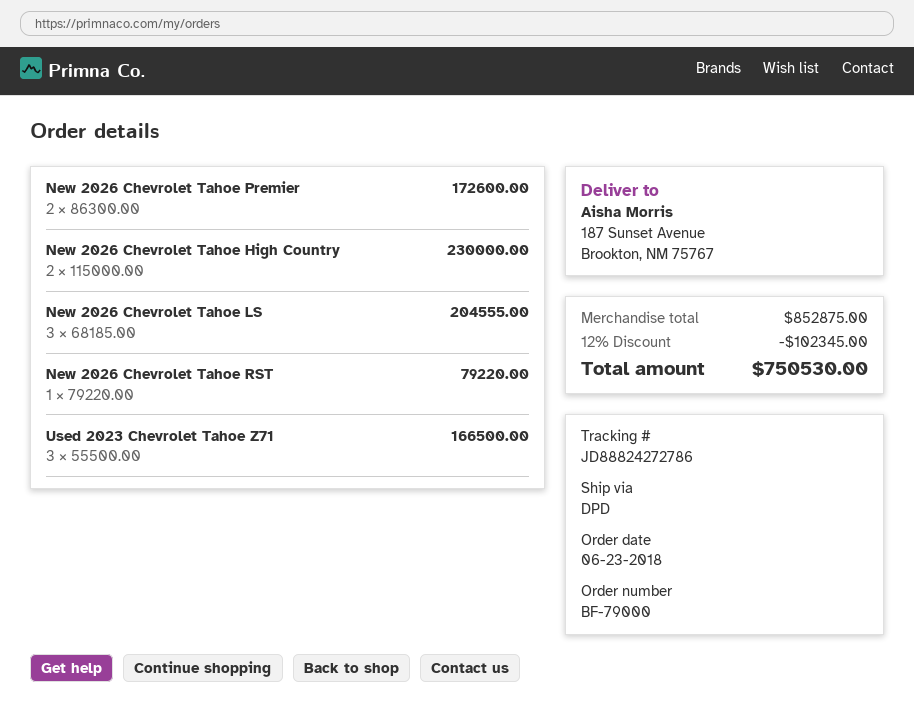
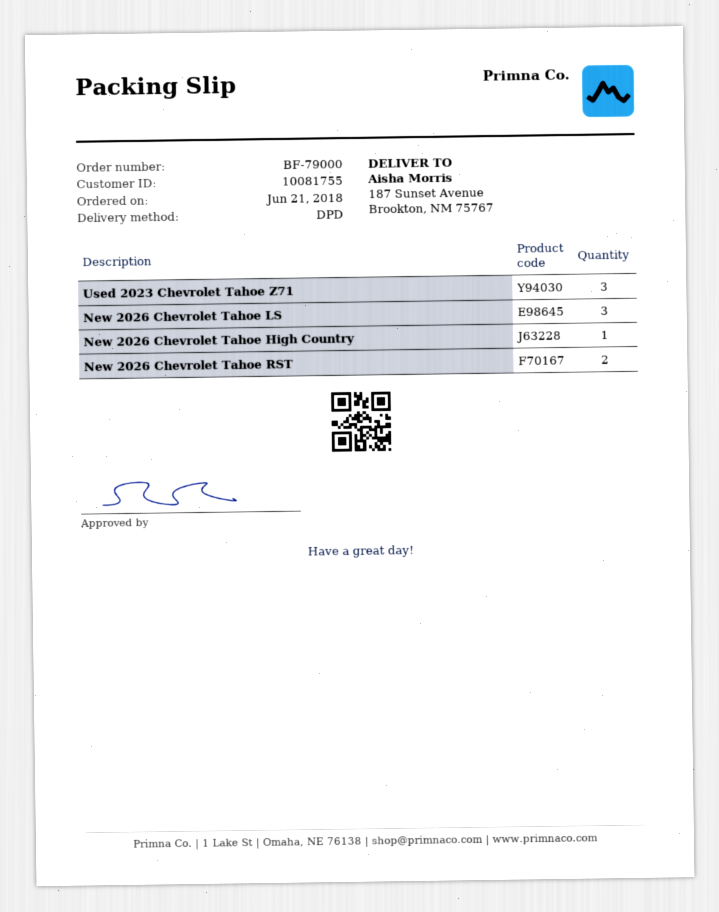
order date: 2018-06-23 -> 2018-06-21
New 2026 Chevrolet Tahoe Premier: 2 -> none
New 2026 Chevrolet Tahoe High Country: 2 -> 1
New 2026 Chevrolet Tahoe RST: 1 -> 2

